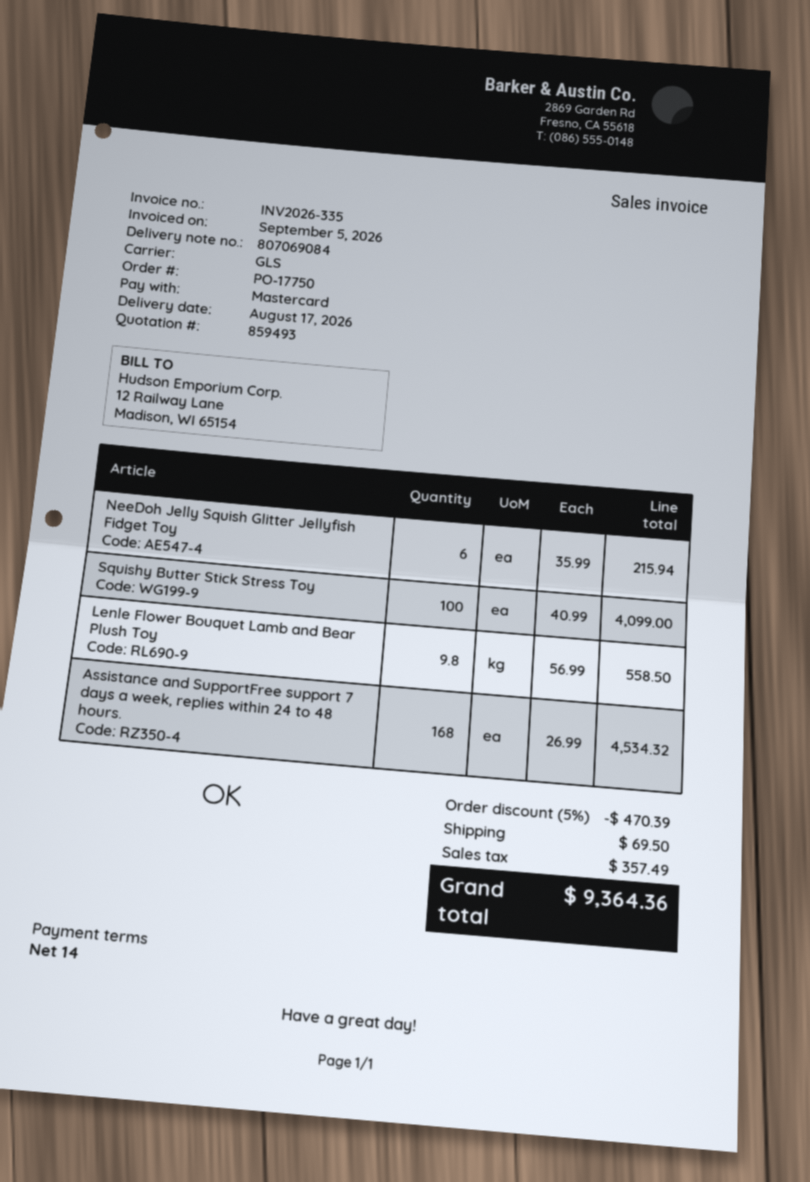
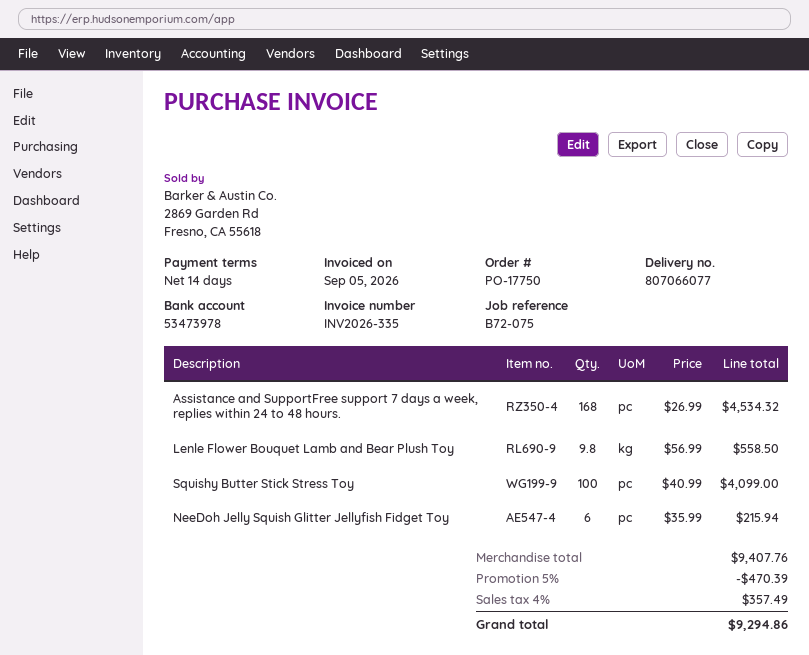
delivery note number: 807069084 -> 807066077
shipping: 69.50 -> none
total: 9364.36 -> 9294.86

